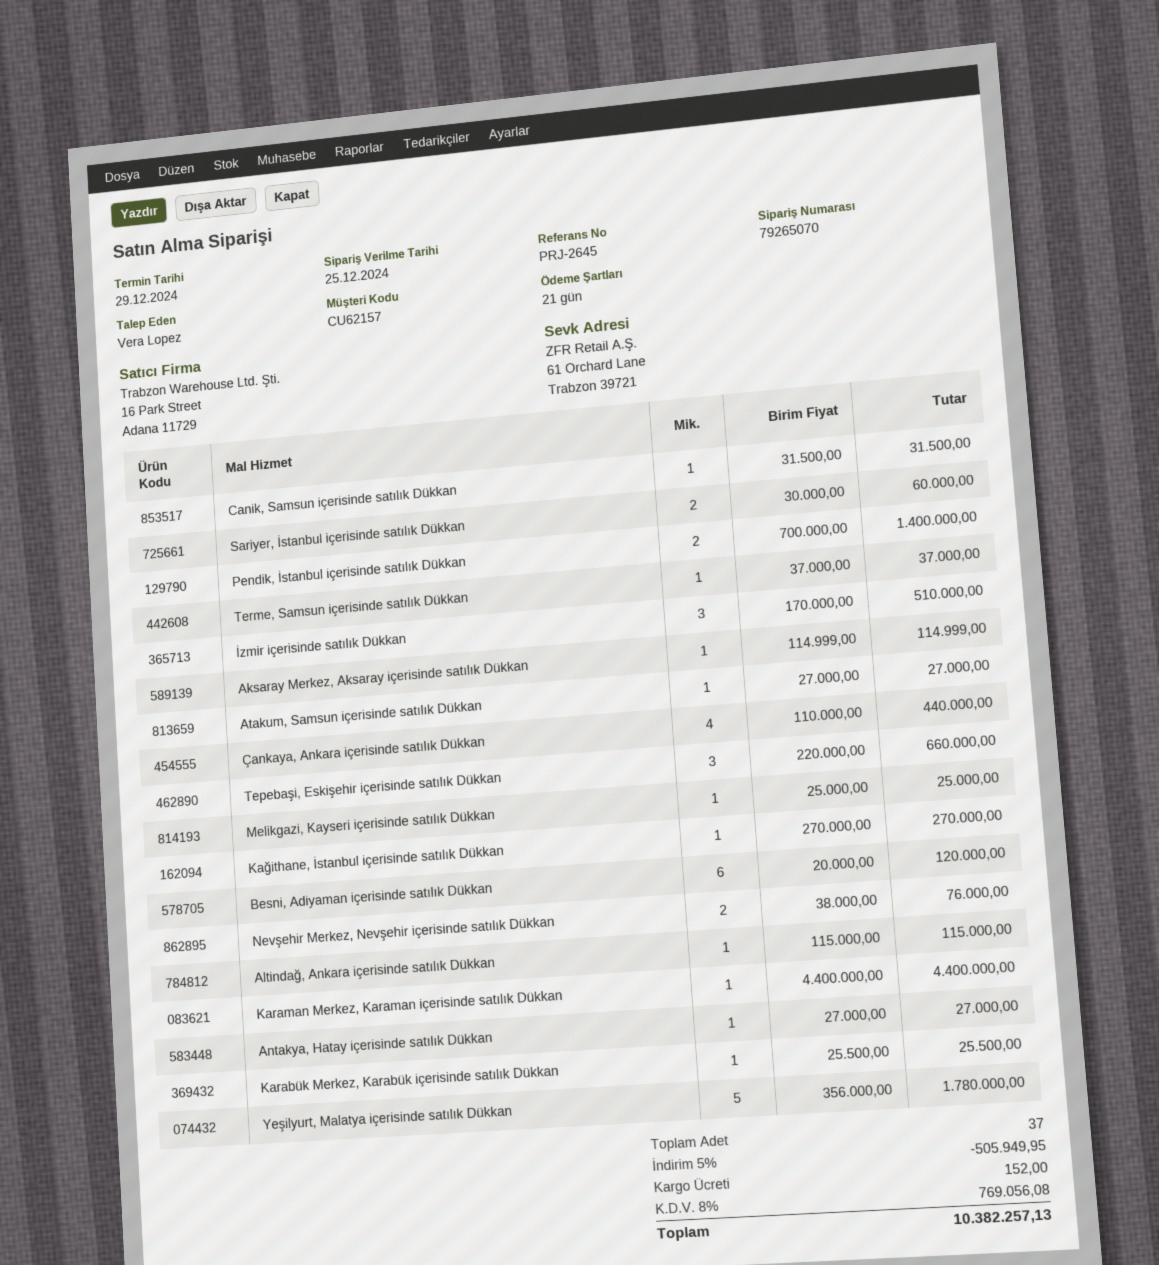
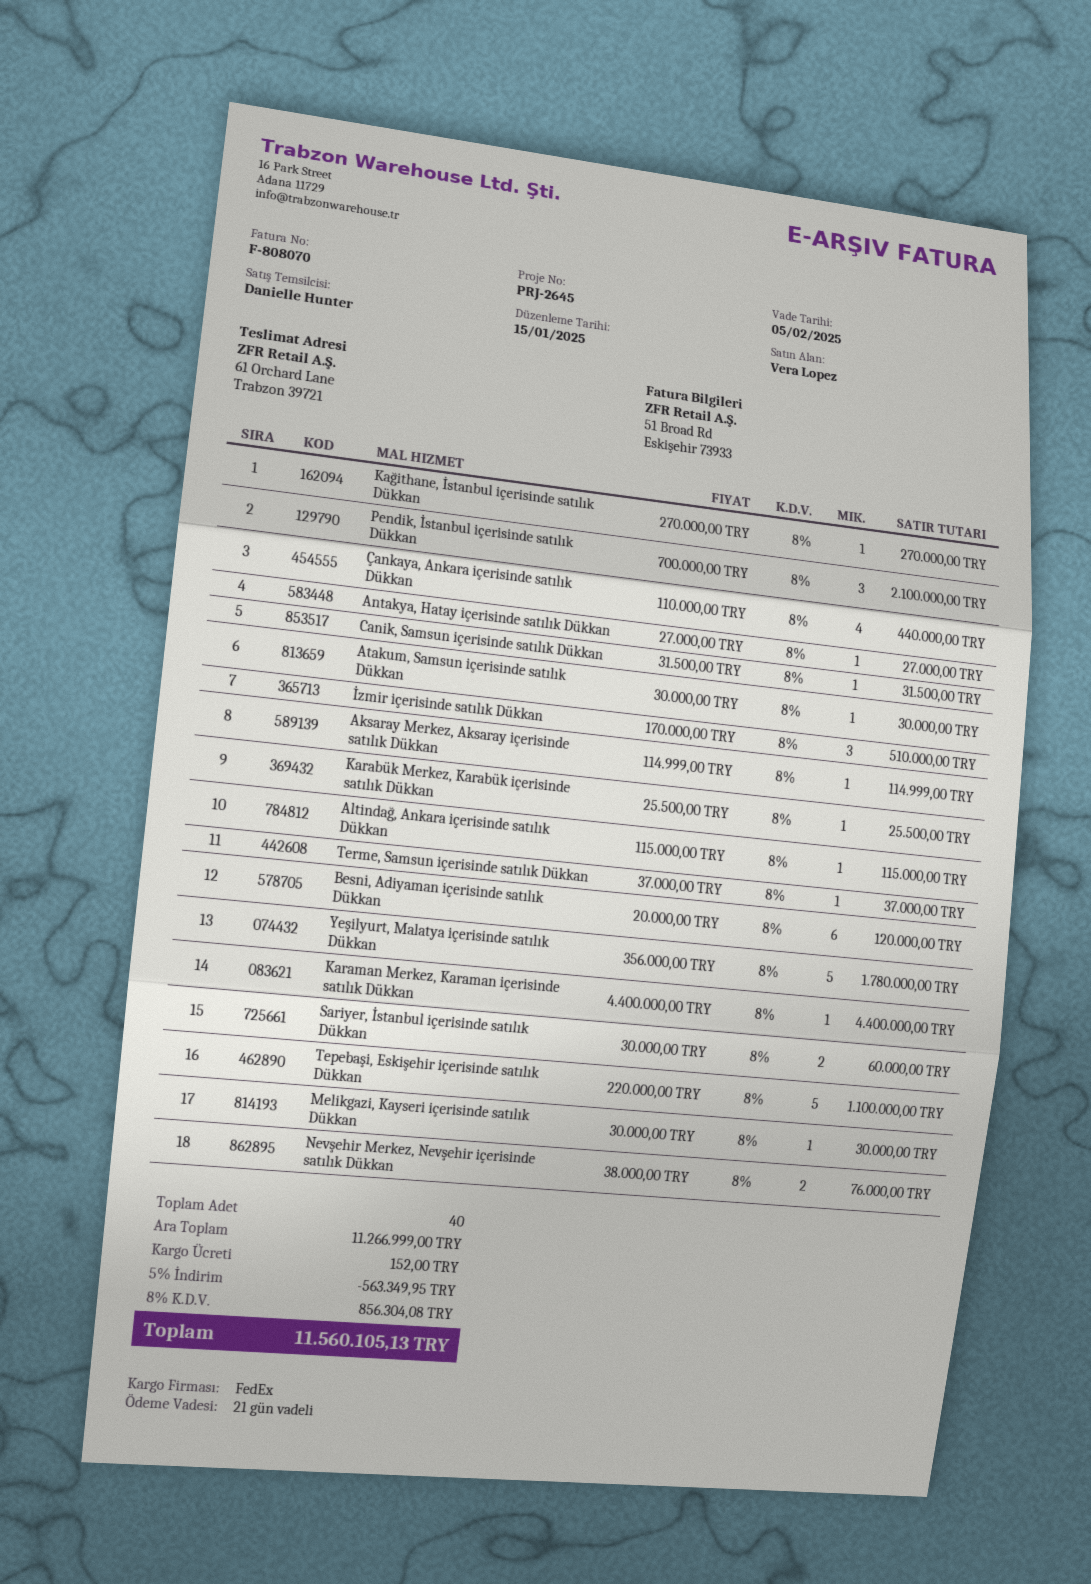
Pendik, İstanbul içerisinde satılık Dükkan: 2 x 700000.00 = 1400000.00 -> 3 x 700000.00 = 2100000.00
Atakum, Samsun içerisinde satılık Dükkan: 1 x 27000.00 = 27000.00 -> 1 x 30000.00 = 30000.00
Tepebaşi, Eskişehir içerisinde satılık Dükkan: 3 x 220000.00 = 660000.00 -> 5 x 220000.00 = 1100000.00
Melikgazi, Kayseri içerisinde satılık Dükkan: 1 x 25000.00 = 25000.00 -> 1 x 30000.00 = 30000.00
total quantity: 37 -> 40
discount: 5% = 505949.95 -> 5% = 563349.95
tax: 8% = 769056.08 -> 8% = 856304.08
total: 10382257.13 -> 11560105.13

